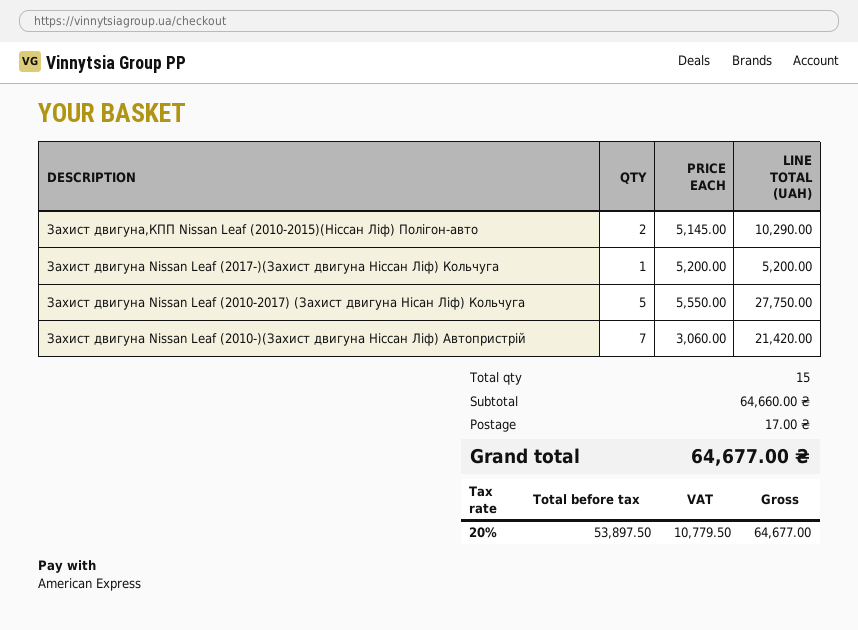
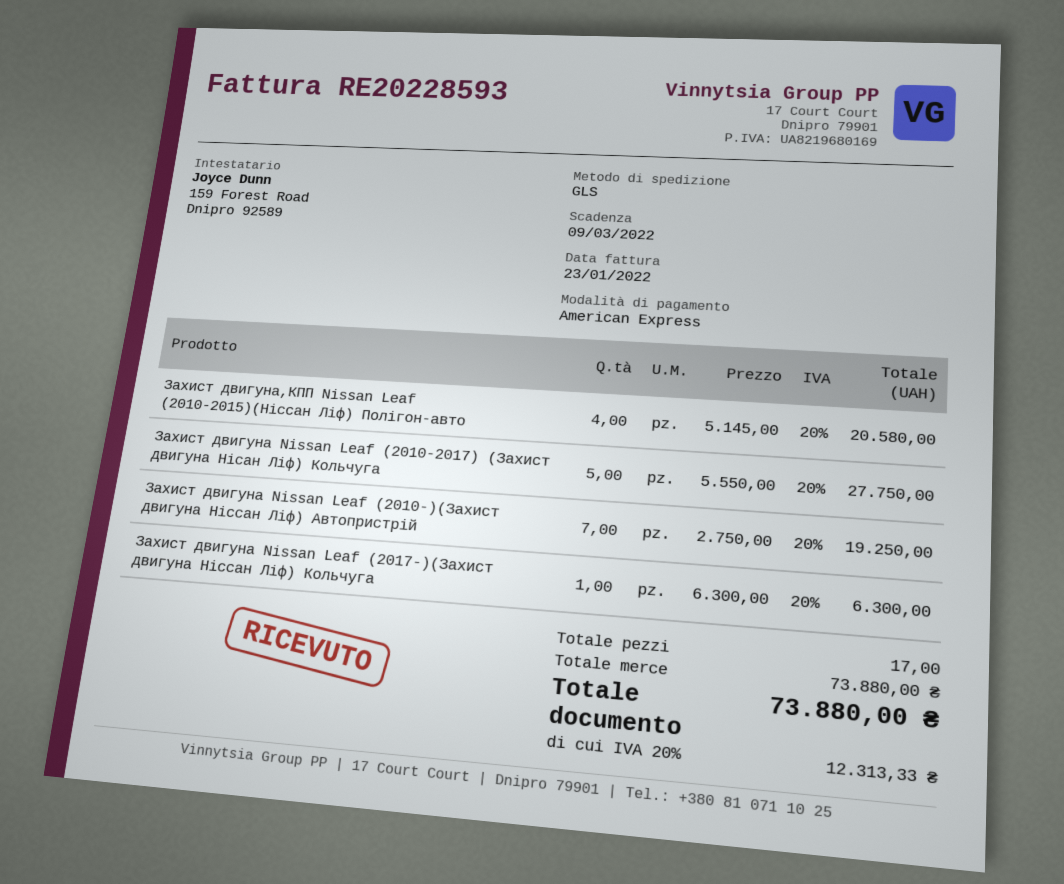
Захист двигуна,КПП Nissan Leaf (2010-2015)(Ніссан Ліф) Полігон-авто: 2 x 5145.00 = 10290.00 -> 4 x 5145.00 = 20580.00
Захист двигуна Nissan Leaf (2017-)(Захист двигуна Ніссан Ліф) Кольчуга: 1 x 5200.00 = 5200.00 -> 1 x 6300.00 = 6300.00
Захист двигуна Nissan Leaf (2010-)(Захист двигуна Ніссан Ліф) Автопристрій: 7 x 3060.00 = 21420.00 -> 7 x 2750.00 = 19250.00
total quantity: 15 -> 17
subtotal: 64660.00 -> 73880.00
shipping: 17.00 -> none
tax: 20% = 10779.50 -> 20% = 12313.33
total: 64677.00 -> 73880.00

